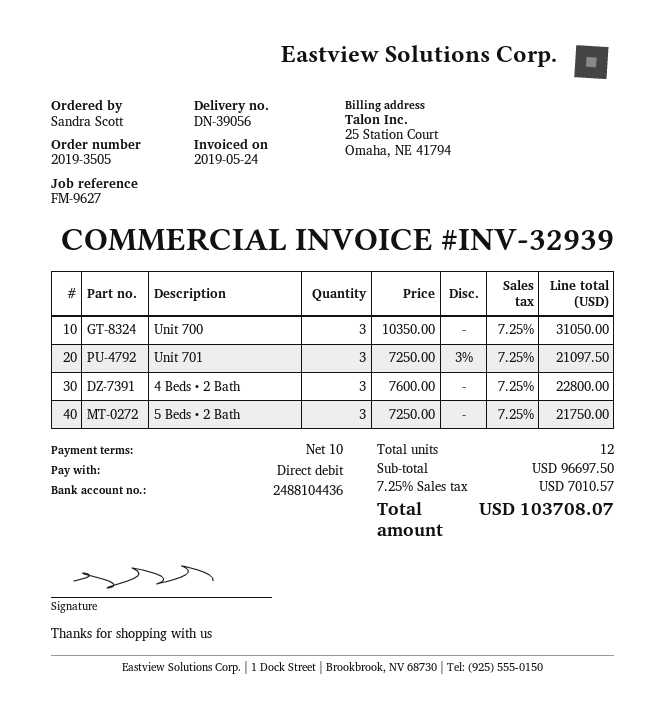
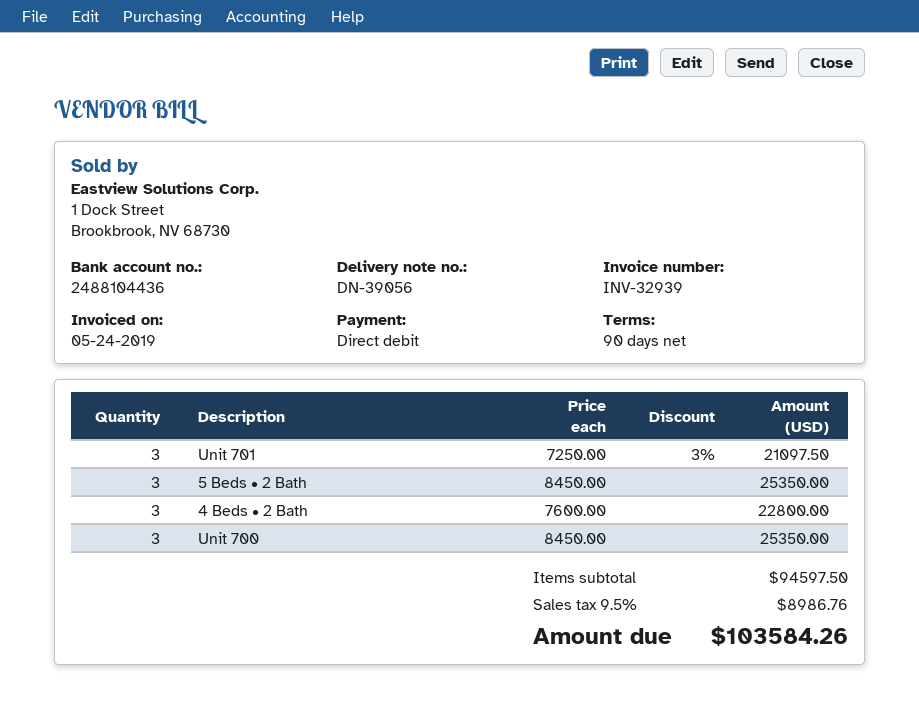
payment terms: 10 days -> 90 days
Unit 700: 3 x 10350.00 = 31050.00 -> 3 x 8450.00 = 25350.00
5 Beds • 2 Bath: 3 x 7250.00 = 21750.00 -> 3 x 8450.00 = 25350.00
subtotal: 96697.50 -> 94597.50
tax: 7.25% = 7010.57 -> 9.5% = 8986.76
total: 103708.07 -> 103584.26

